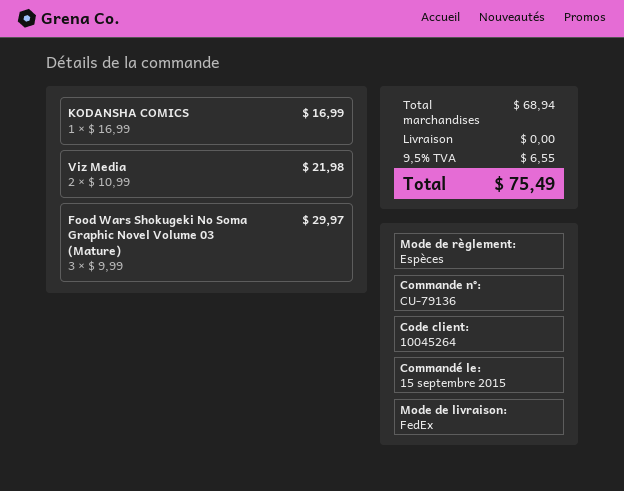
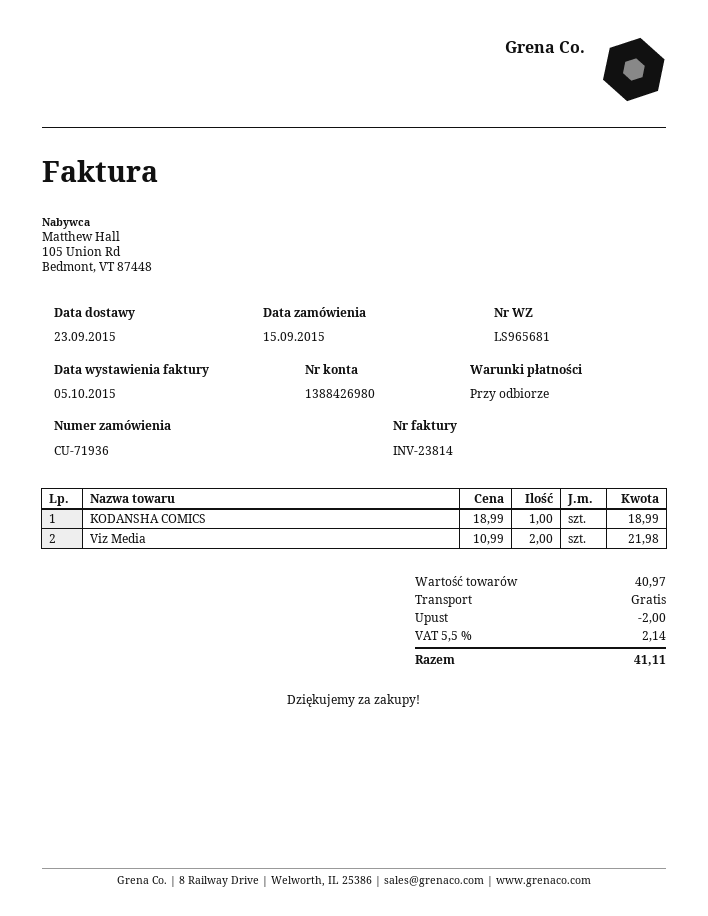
order number: CU-79136 -> CU-71936
KODANSHA COMICS: 1 x 16.99 = 16.99 -> 1 x 18.99 = 18.99
Food Wars Shokugeki No Soma Graphic Novel Volume 03 (Mature): 3 x 9.99 = 29.97 -> none
subtotal: 68.94 -> 40.97
discount: none -> 2.00
tax: 9.5% = 6.55 -> 5.5% = 2.14
total: 75.49 -> 41.11

